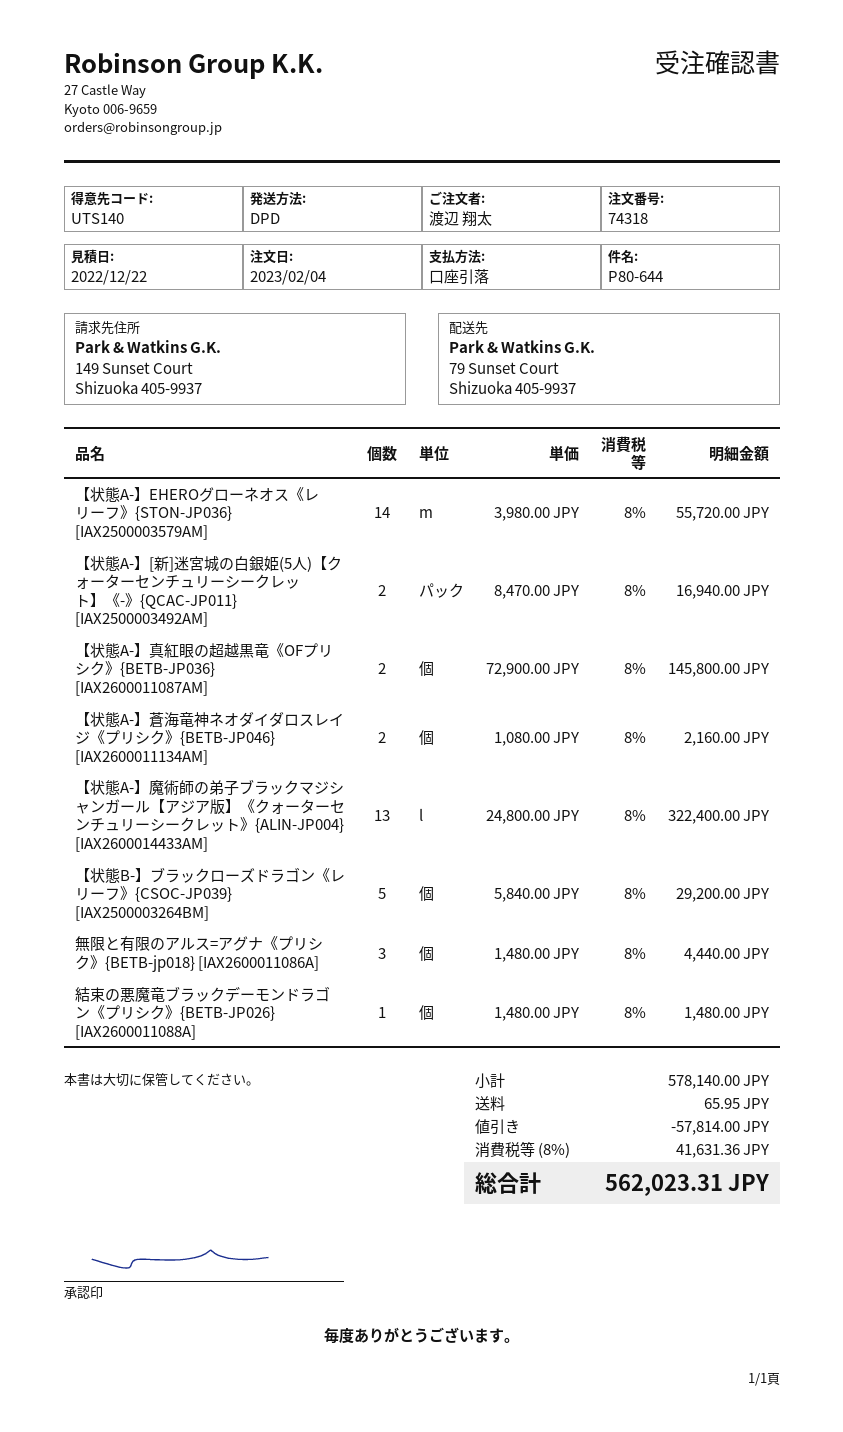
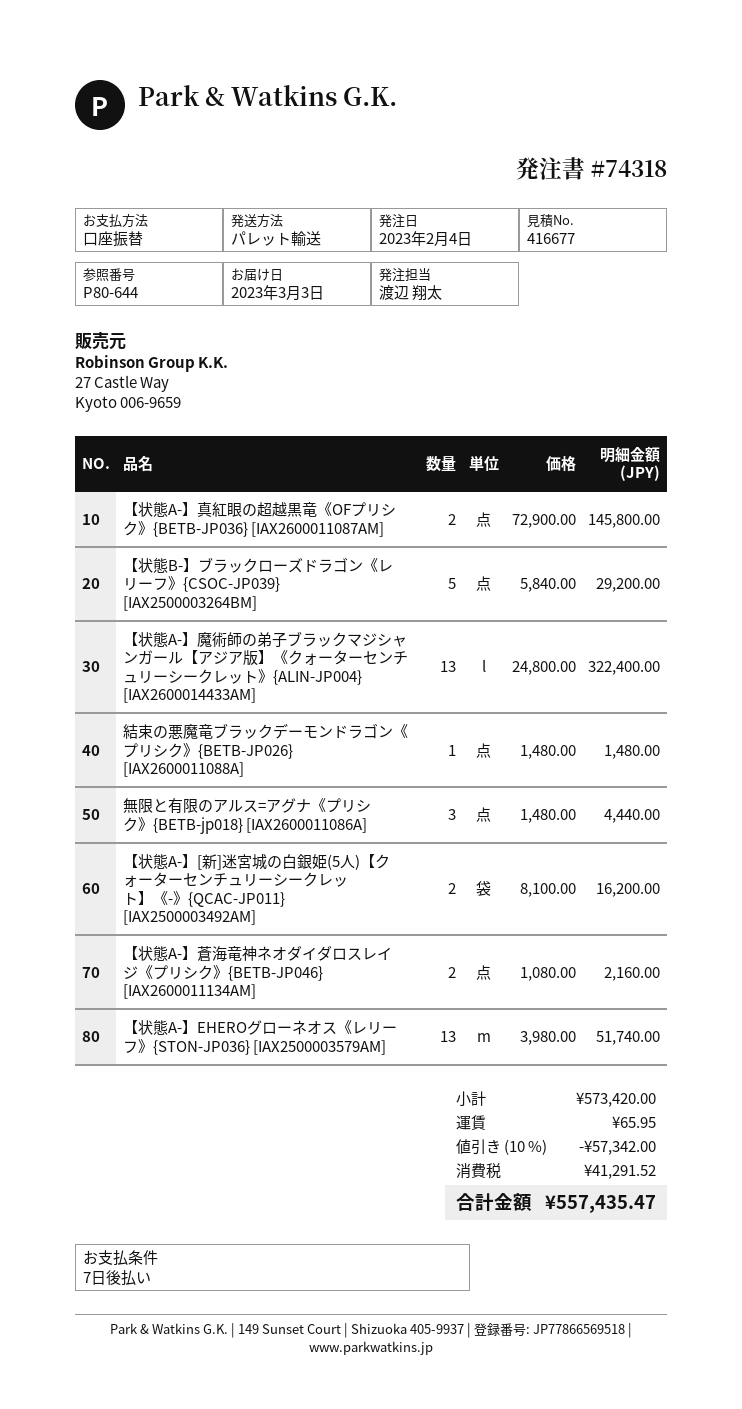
shipping method: DPD -> pallet freight
【状態A-】EHEROグローネオス《レリーフ》{STON-JP036} [IAX2500003579AM]: 14 x 3980.00 = 55720.00 -> 13 x 3980.00 = 51740.00
【状態A-】[新]迷宮城の白銀姫(5人)【クォーターセンチュリーシークレット】《-》{QCAC-JP011} [IAX2500003492AM]: 2 x 8470.00 = 16940.00 -> 2 x 8100.00 = 16200.00
subtotal: 578140.00 -> 573420.00
discount: 57814.00 -> 57342.00
tax: 41631.36 -> 41291.52
total: 562023.31 -> 557435.47

